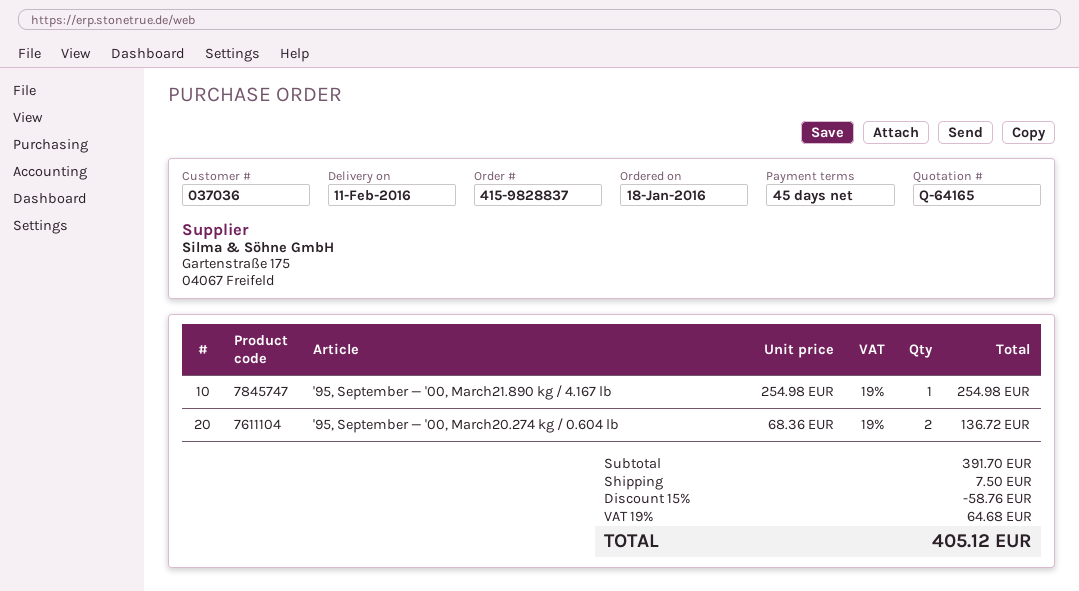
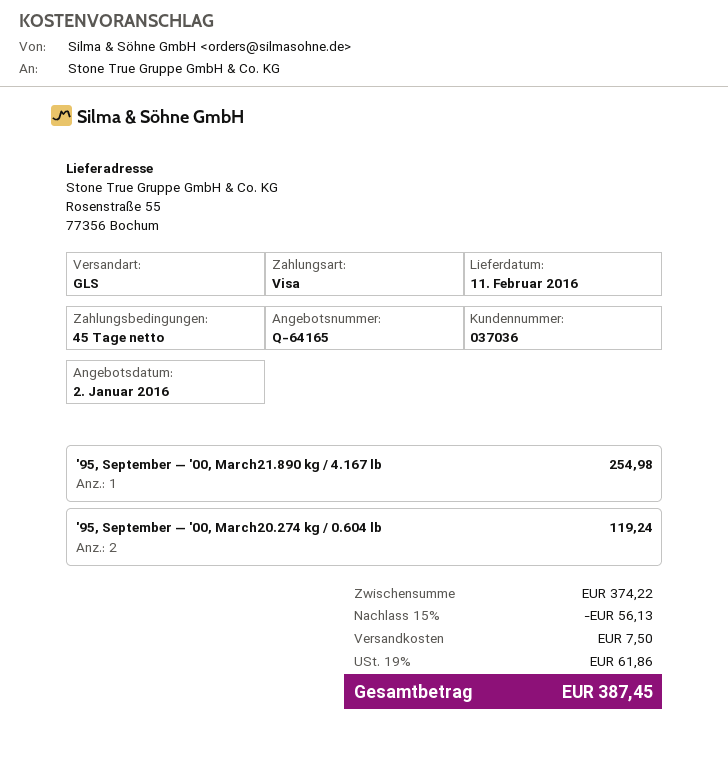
'95, September — '00, March20.274 kg / 0.604 lb: 2 for 136.72 -> 2 for 119.24
subtotal: 391.70 -> 374.22
discount: 15% = 58.76 -> 15% = 56.13
tax: 19% = 64.68 -> 19% = 61.86
total: 405.12 -> 387.45

